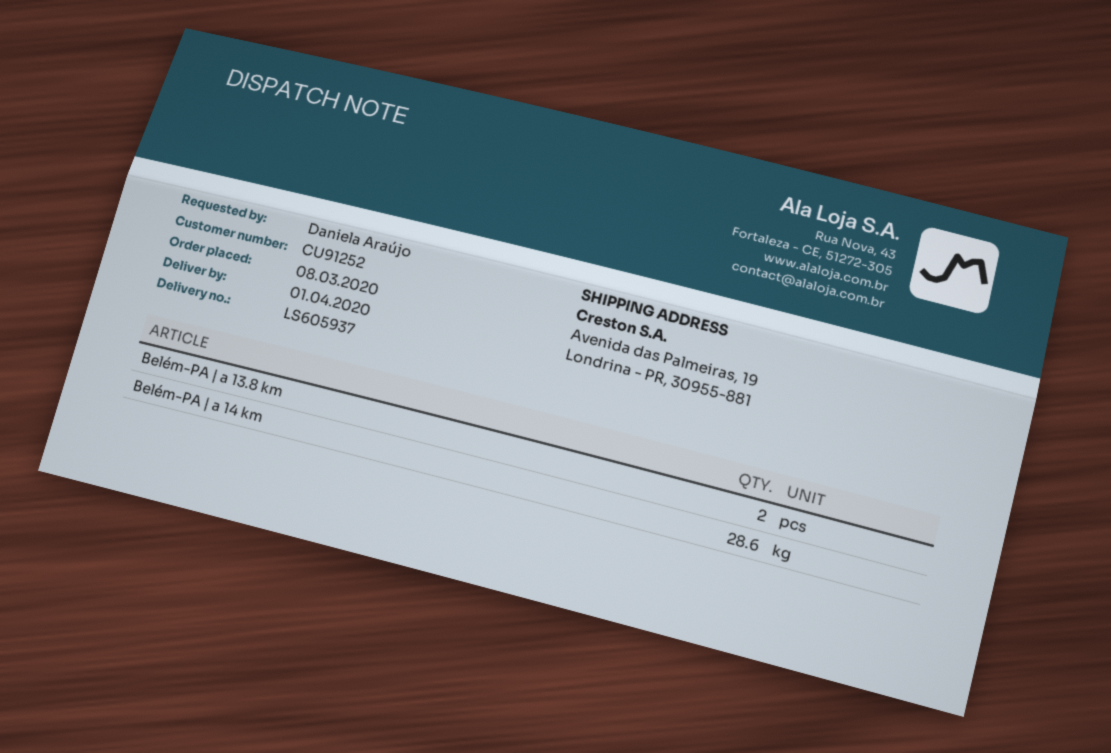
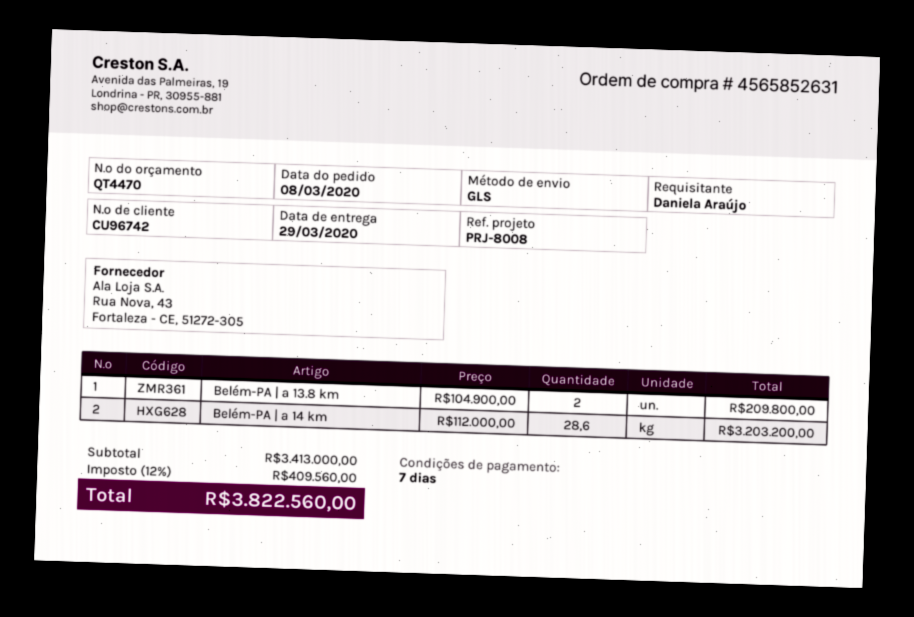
delivery date: 2020-04-01 -> 2020-03-29
customer number: CU91252 -> CU96742

